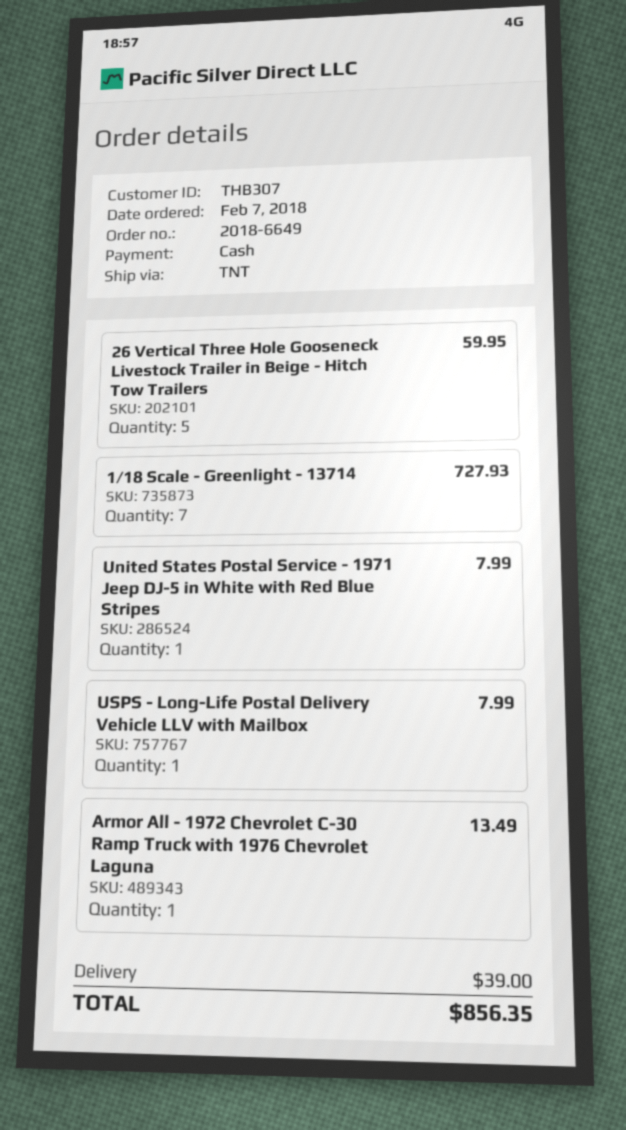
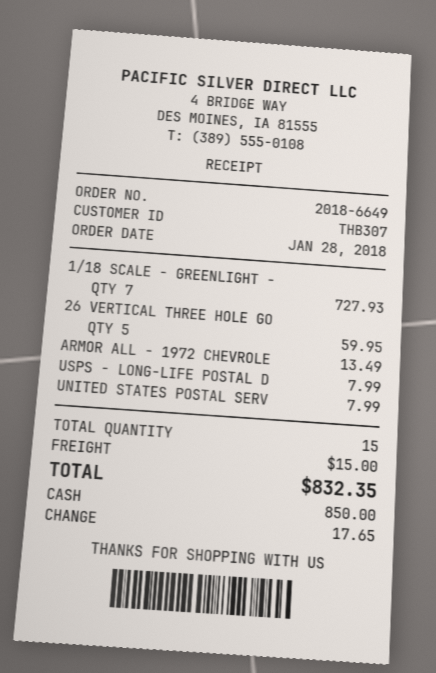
order date: 2018-02-07 -> 2018-01-28
shipping: 39.00 -> 15.00
total: 856.35 -> 832.35

